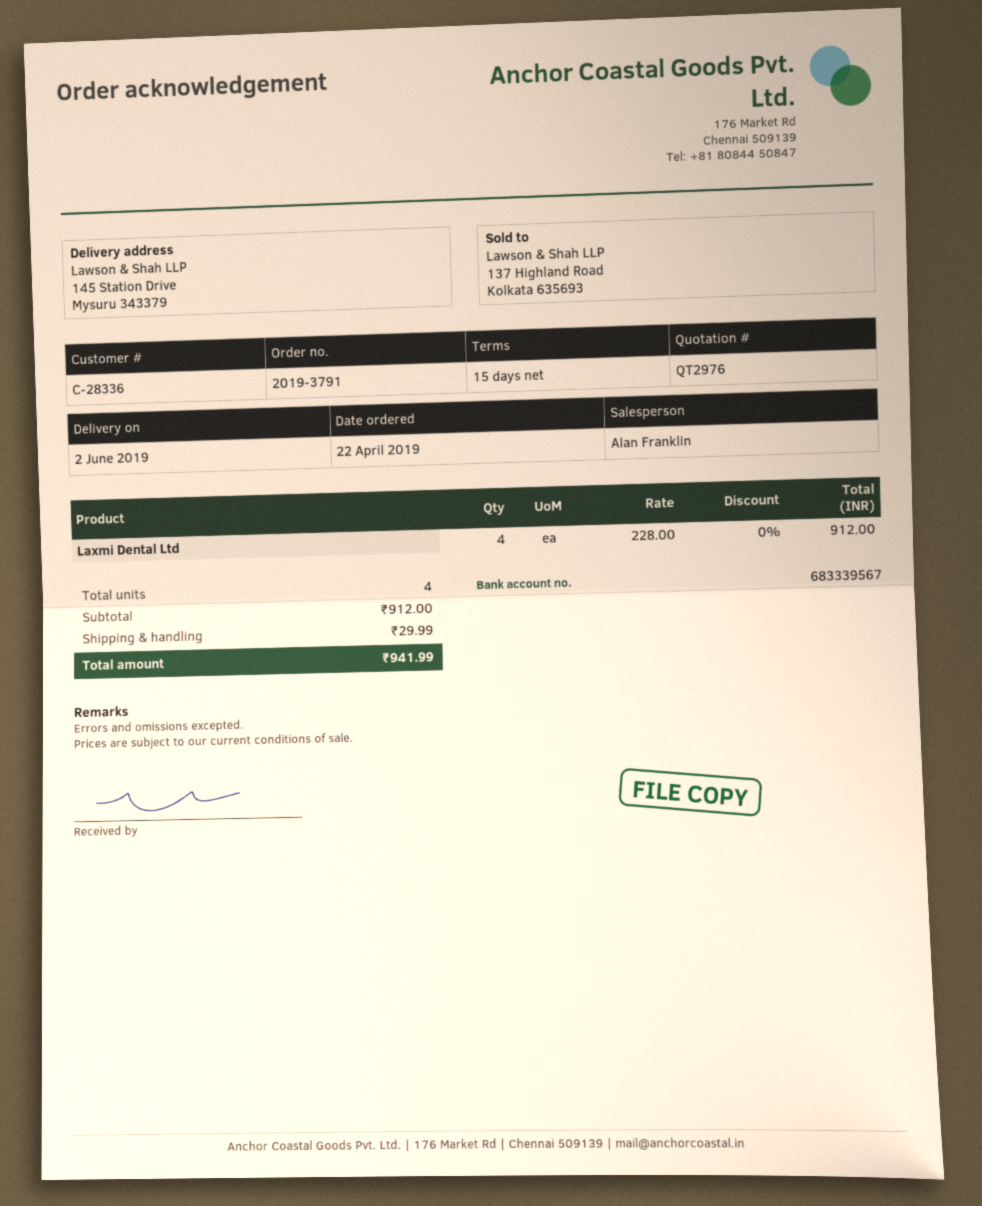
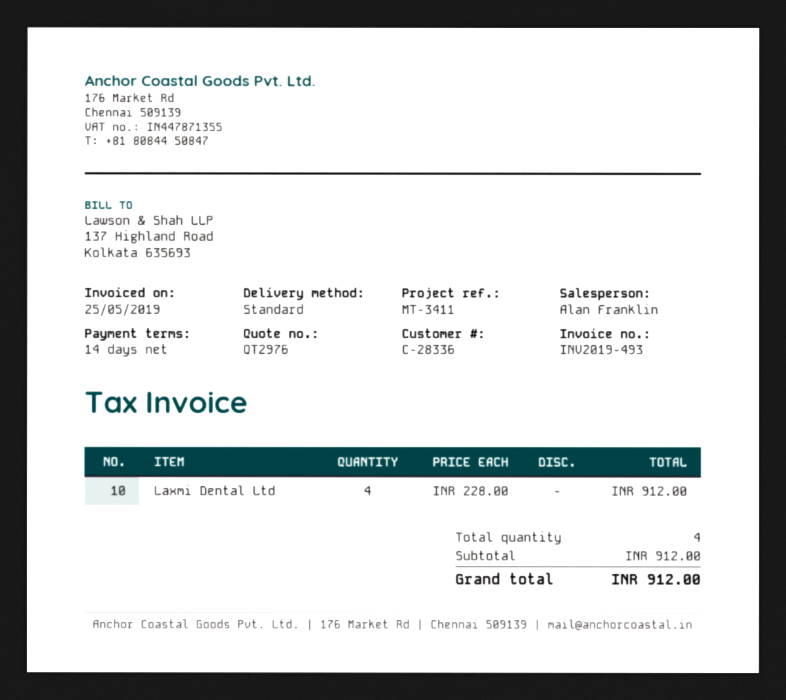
payment terms: 15 days -> 14 days
shipping: 29.99 -> none
total: 941.99 -> 912.00

